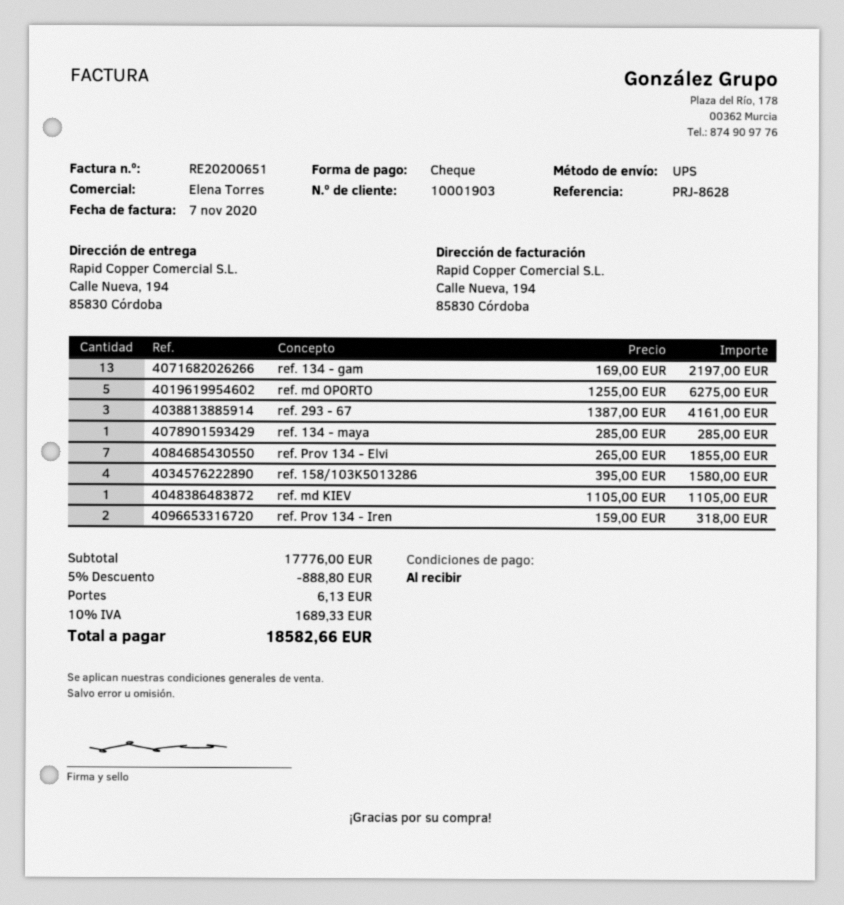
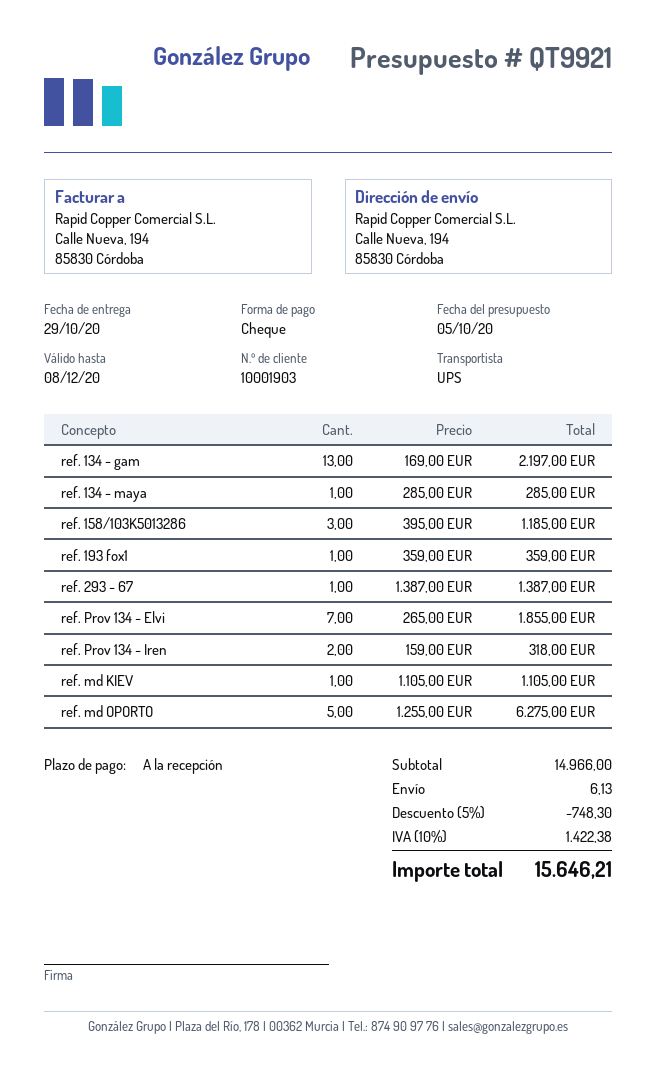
ref. 293 - 67: 3 x 1387.00 = 4161.00 -> 1 x 1387.00 = 1387.00
ref. 158/103K5013286: 4 x 395.00 = 1580.00 -> 3 x 395.00 = 1185.00
ref. 193 fox1: none -> 1 x 359.00 = 359.00
subtotal: 17776.00 -> 14966.00
discount: 5% = 888.80 -> 5% = 748.30
tax: 10% = 1689.33 -> 10% = 1422.38
total: 18582.66 -> 15646.21

